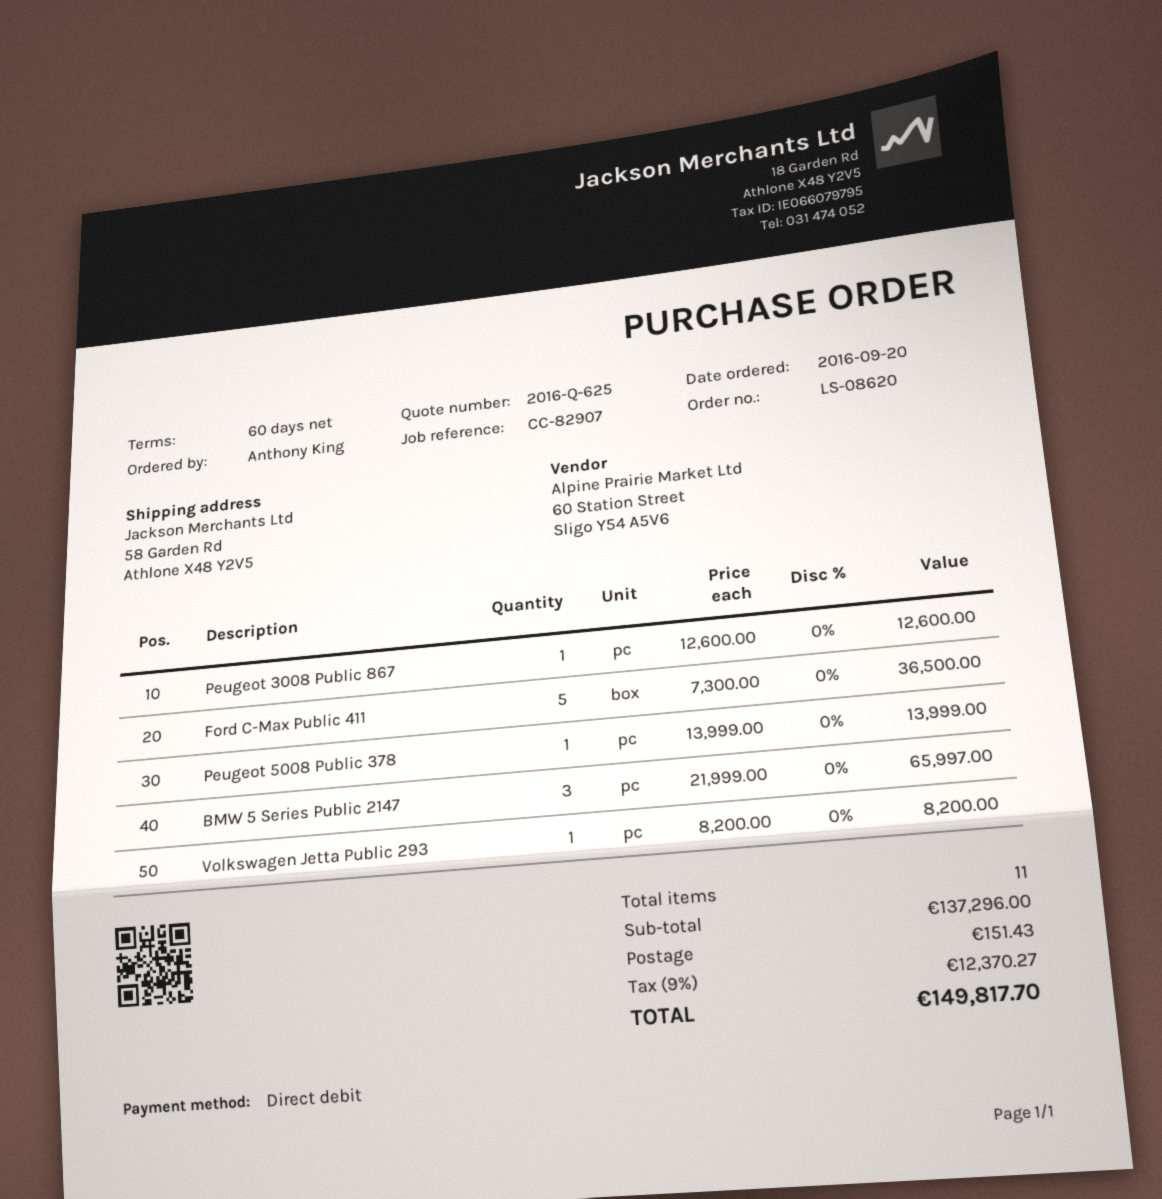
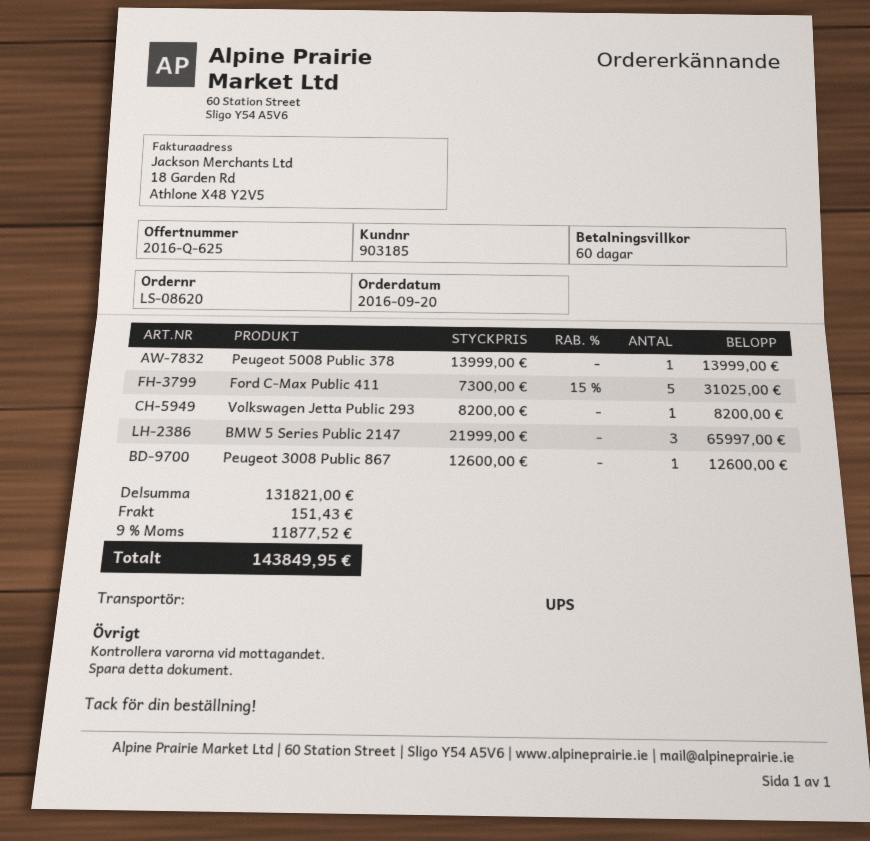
Ford C-Max Public 411: 5 x 7300.00 = 36500.00 -> 5 x 7300.00 - 15% = 31025.00
subtotal: 137296.00 -> 131821.00
tax: 9% = 12370.27 -> 9% = 11877.52
total: 149817.70 -> 143849.95

